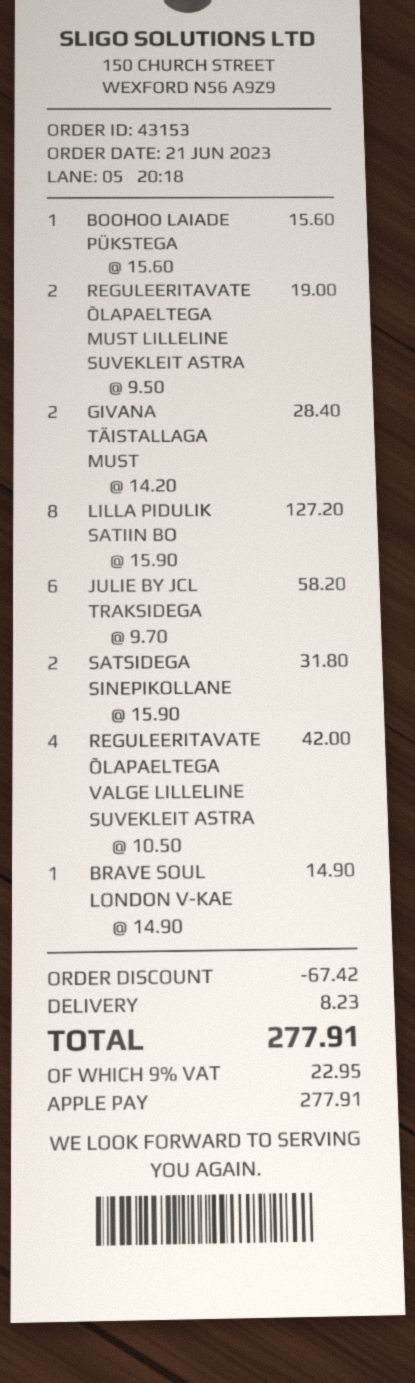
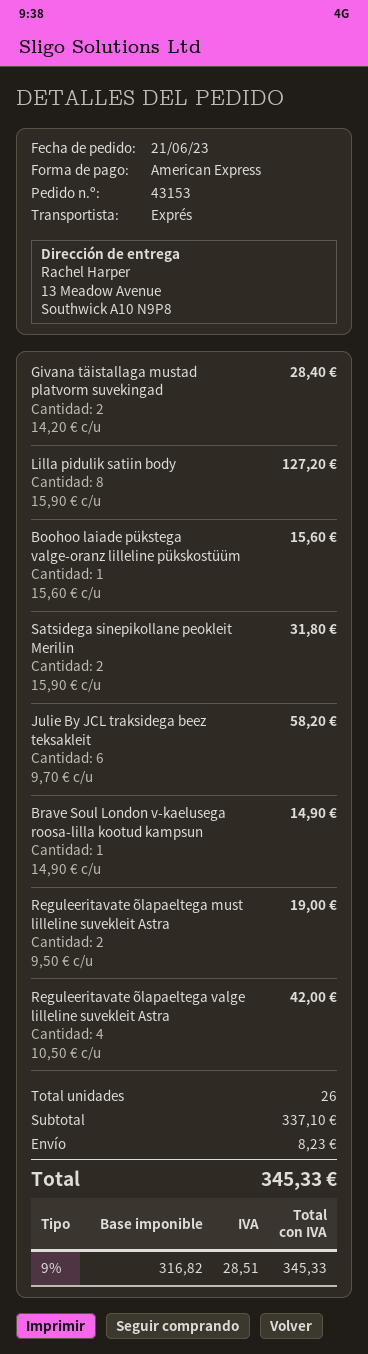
payment method: Apple Pay -> American Express
discount: 67.42 -> none
tax: 9% = 22.95 -> 9% = 28.51
total: 277.91 -> 345.33

